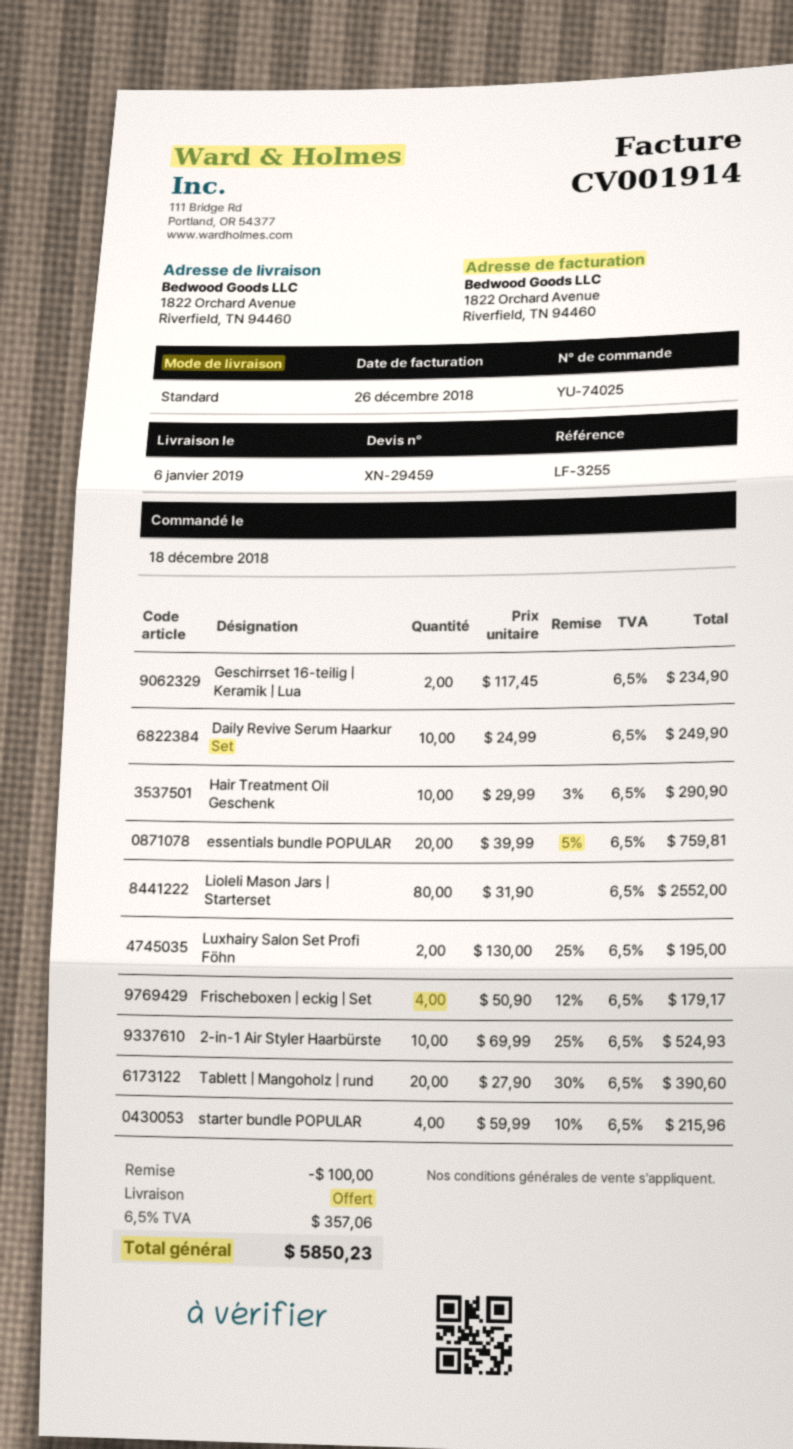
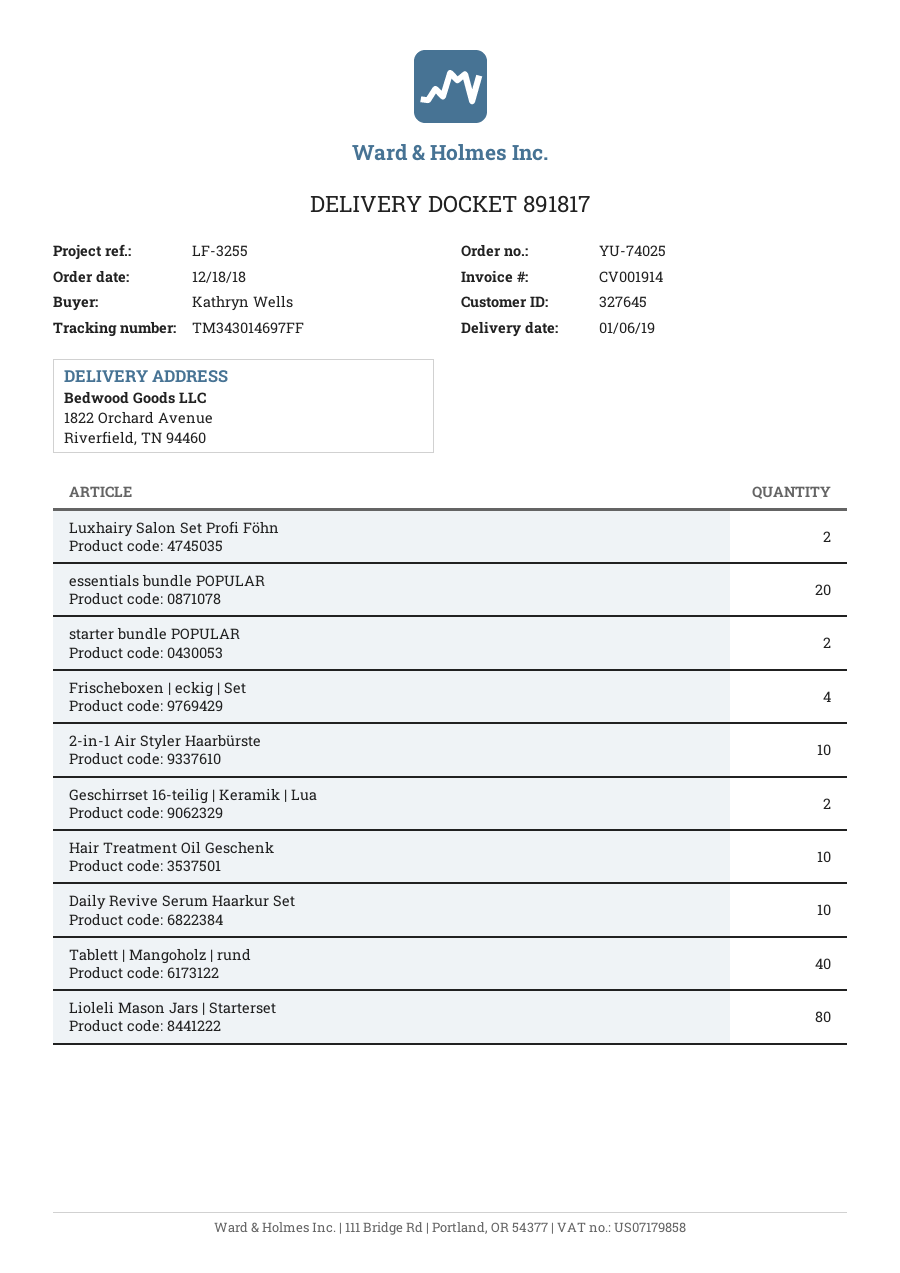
Tablett | Mangoholz | rund: 20 -> 40
starter bundle POPULAR: 4 -> 2

